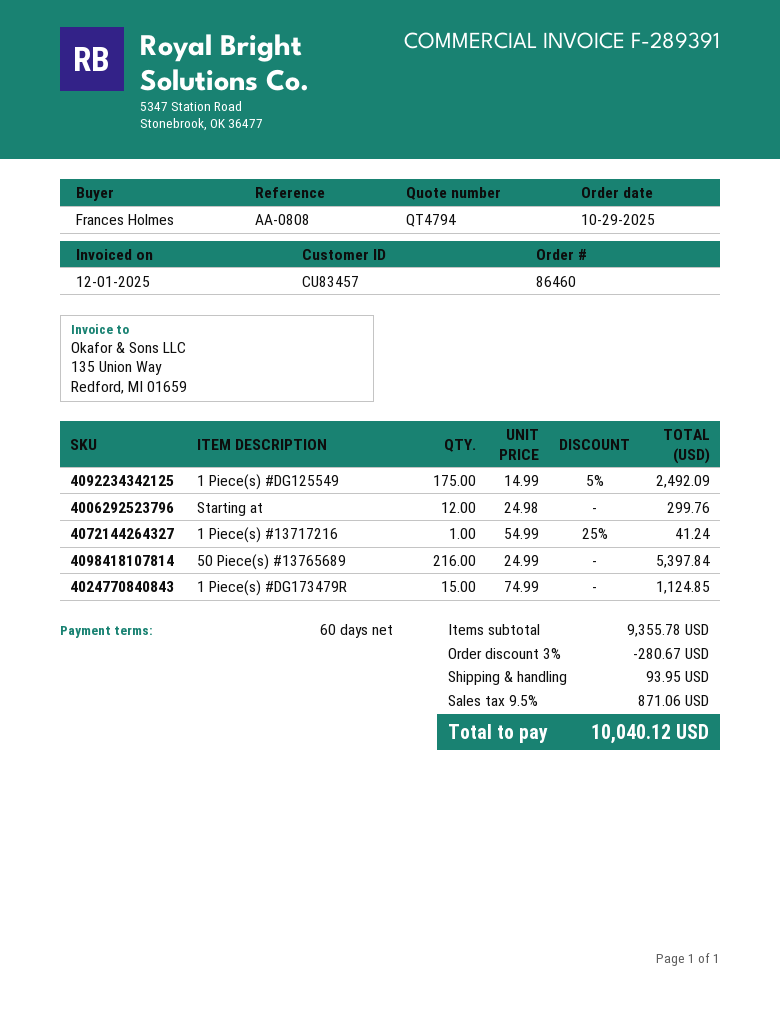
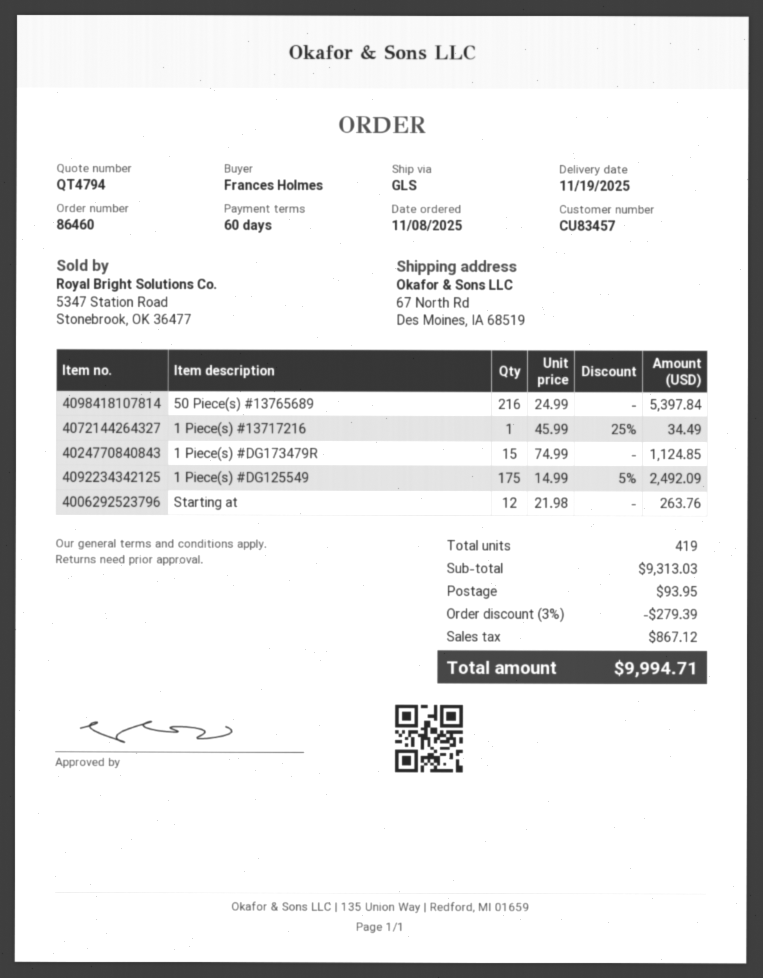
order date: 2025-10-29 -> 2025-11-08
Starting at: 12 x 24.98 = 299.76 -> 12 x 21.98 = 263.76
1 Piece(s) #13717216: 1 x 54.99 - 25% = 41.24 -> 1 x 45.99 - 25% = 34.49
subtotal: 9355.78 -> 9313.03
discount: 3% = 280.67 -> 3% = 279.39
tax: 871.06 -> 867.12
total: 10040.12 -> 9994.71

